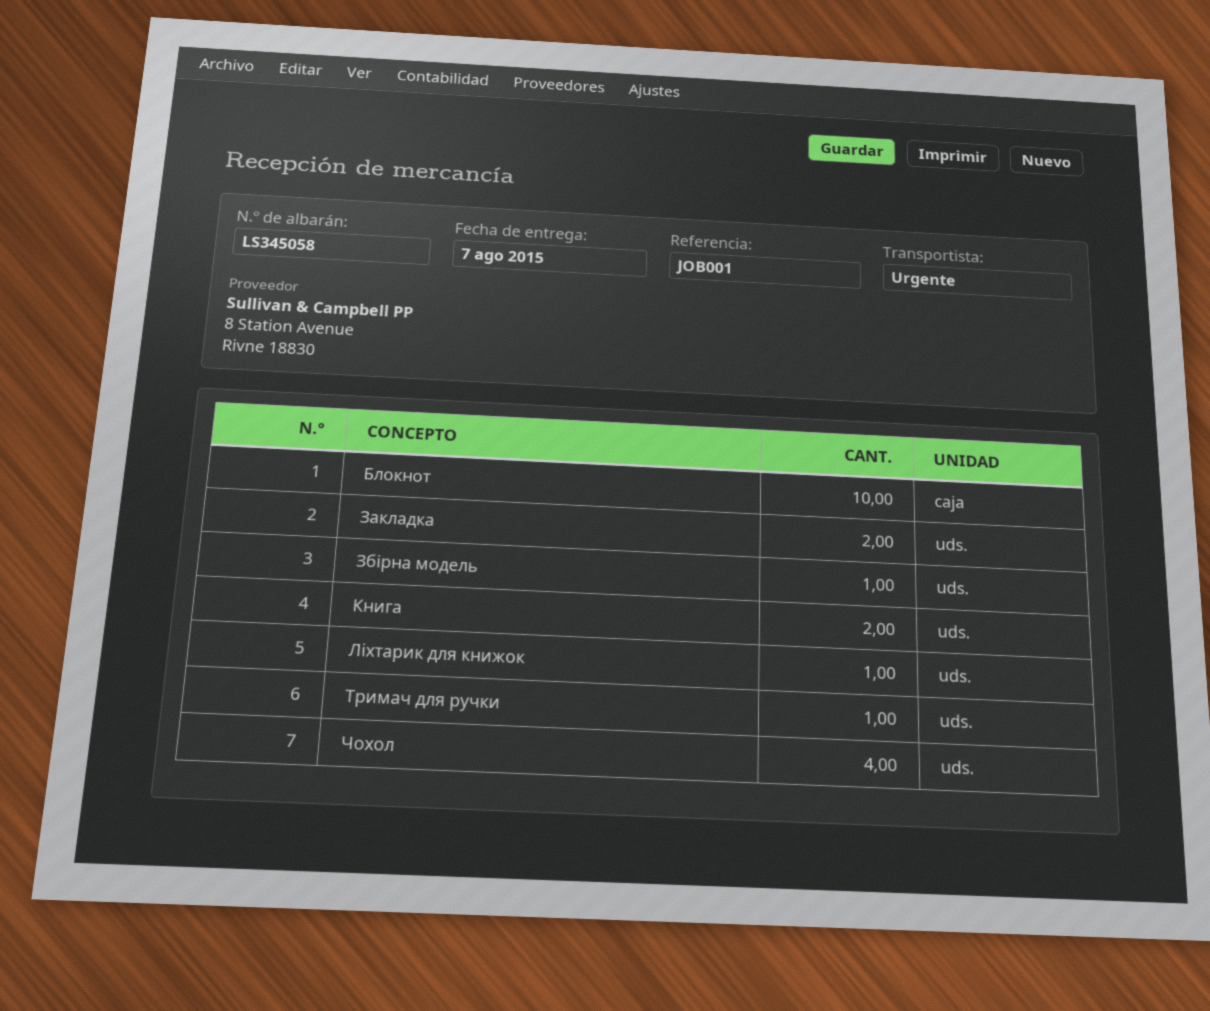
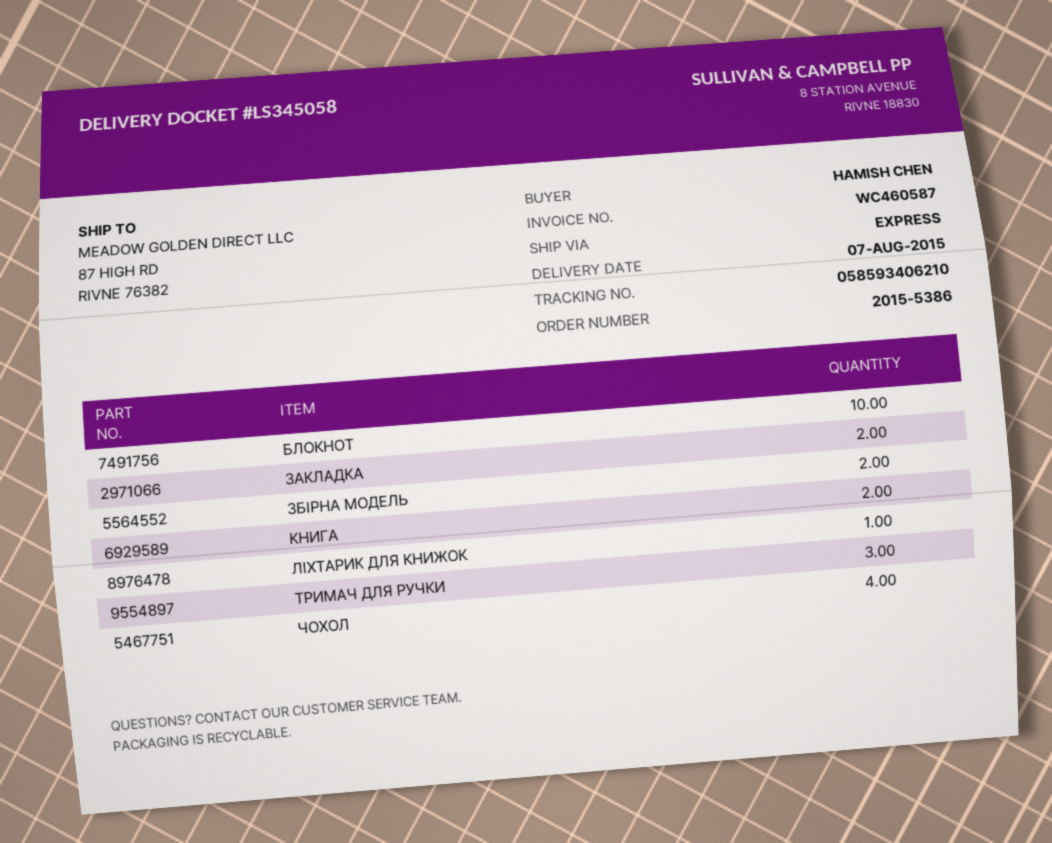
Збірна модель: 1 -> 2
Тримач для ручки: 1 -> 3

